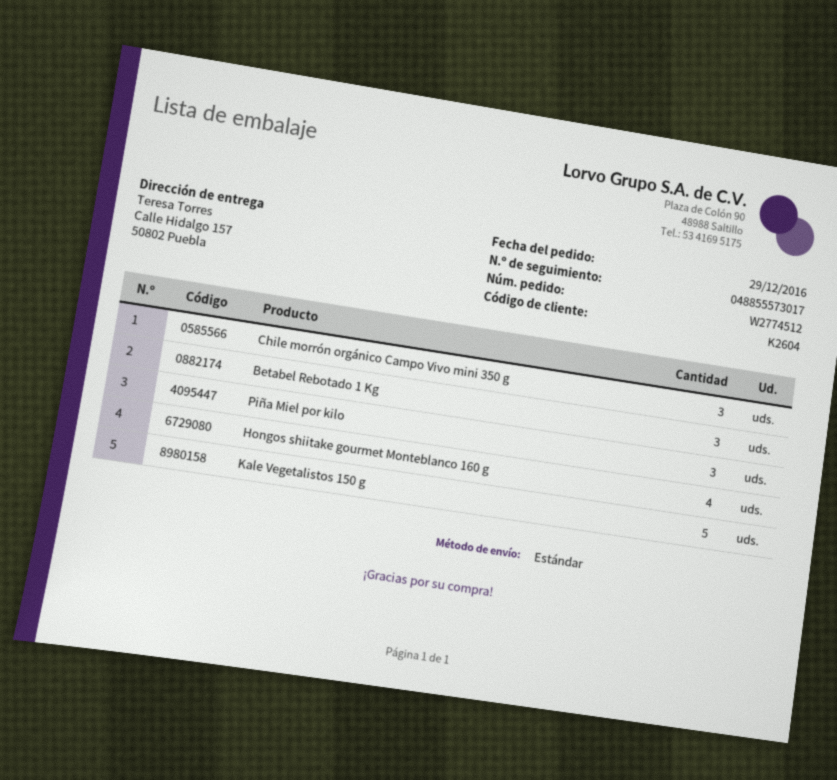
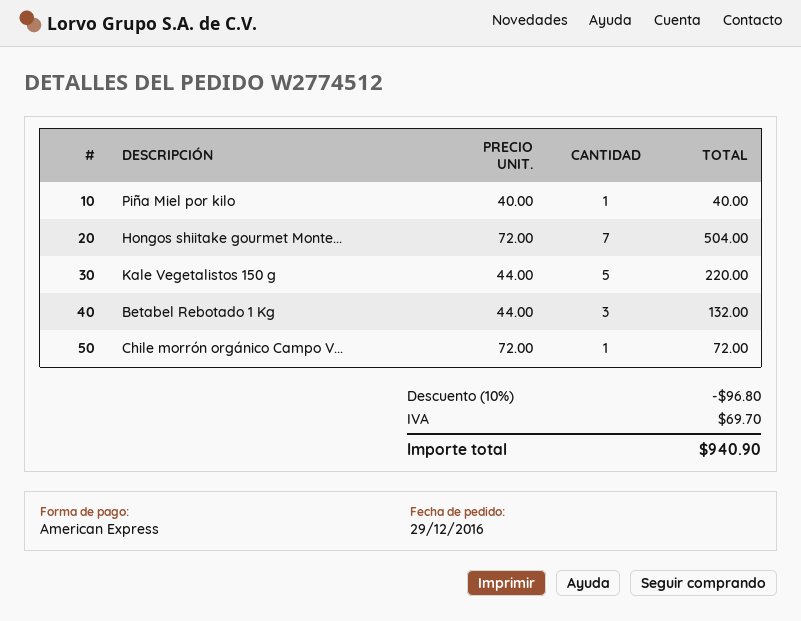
Chile morrón orgánico Campo Vivo mini 350 g: 3 -> 1
Piña Miel por kilo: 3 -> 1
Hongos shiitake gourmet Monteblanco 160 g: 4 -> 7

